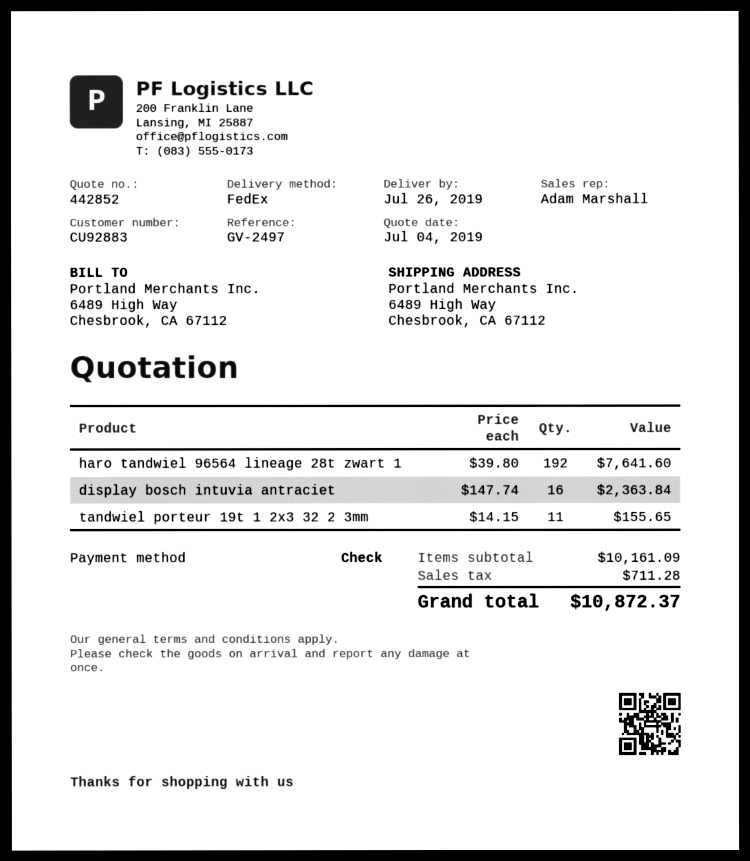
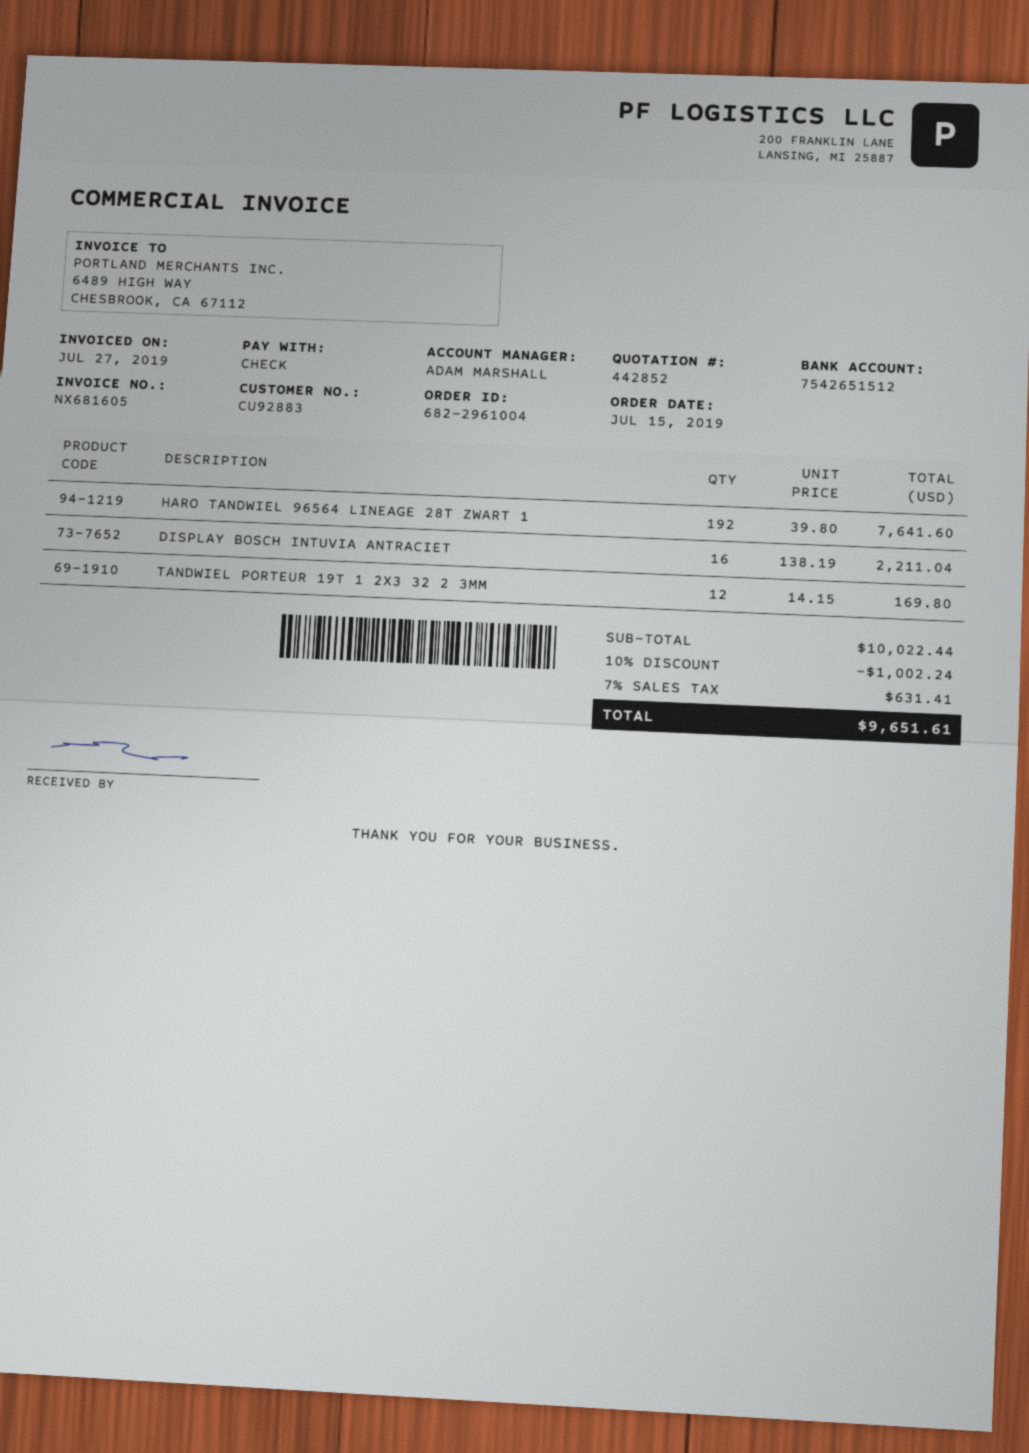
display bosch intuvia antraciet: 16 x 147.74 = 2363.84 -> 16 x 138.19 = 2211.04
tandwiel porteur 19t 1 2x3 32 2 3mm: 11 x 14.15 = 155.65 -> 12 x 14.15 = 169.80
subtotal: 10161.09 -> 10022.44
discount: none -> 10% = 1002.24
tax: 711.28 -> 631.41
total: 10872.37 -> 9651.61

